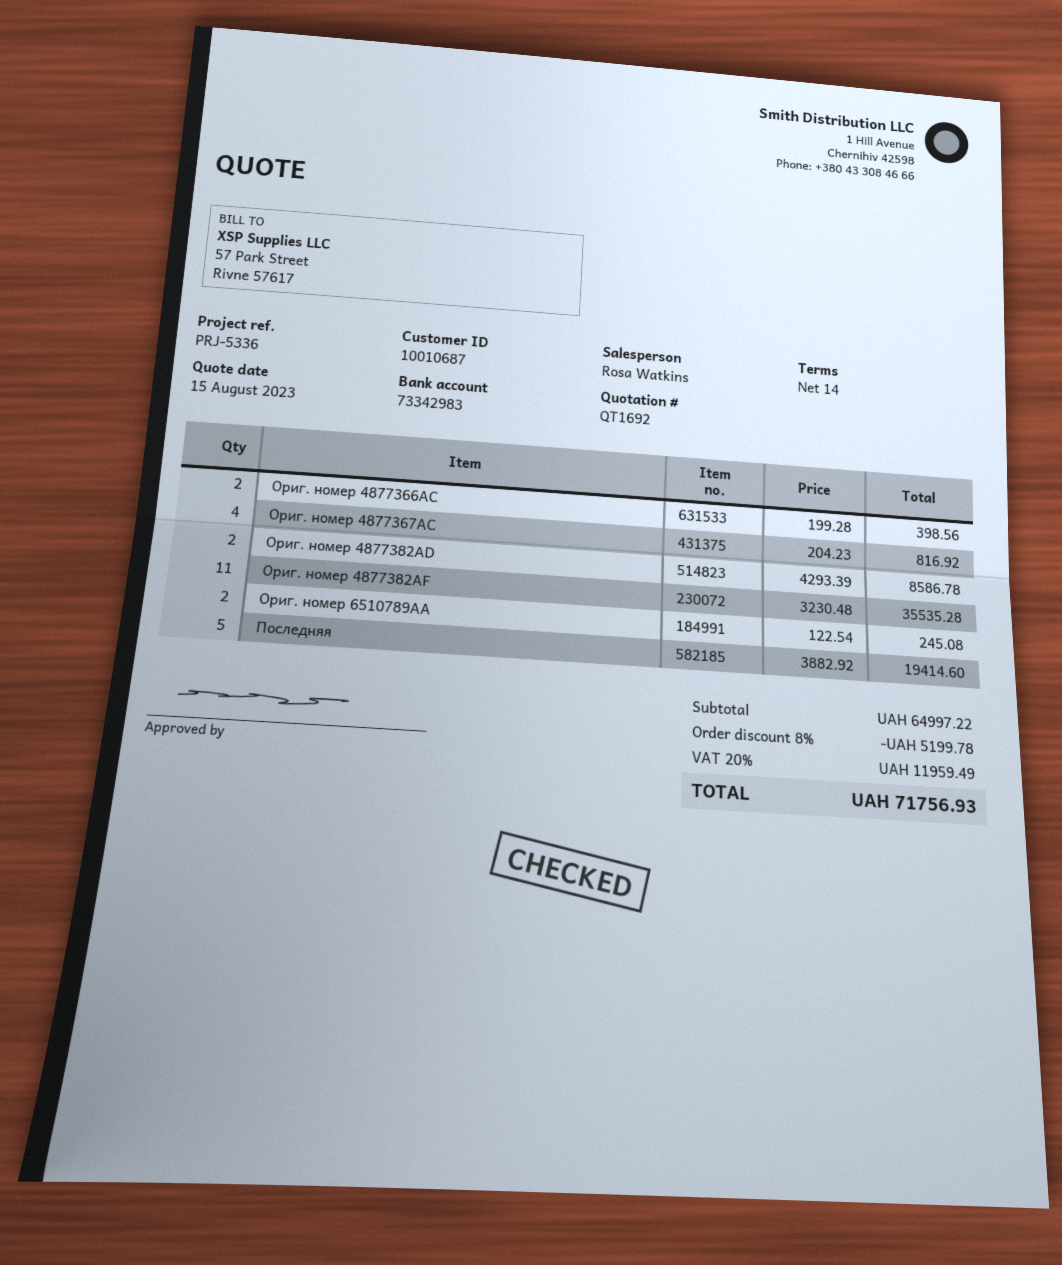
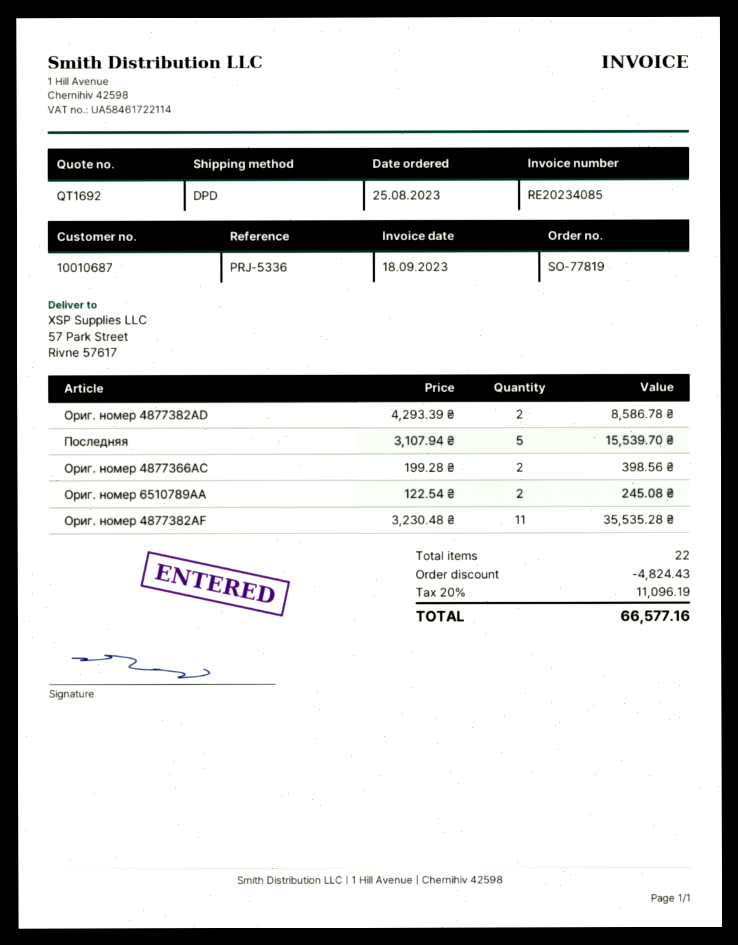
Ориг. номер 4877367AC: 4 x 204.23 = 816.92 -> none
Последняя: 5 x 3882.92 = 19414.60 -> 5 x 3107.94 = 15539.70
discount: 5199.78 -> 4824.43
tax: 20% = 11959.49 -> 20% = 11096.19
total: 71756.93 -> 66577.16

